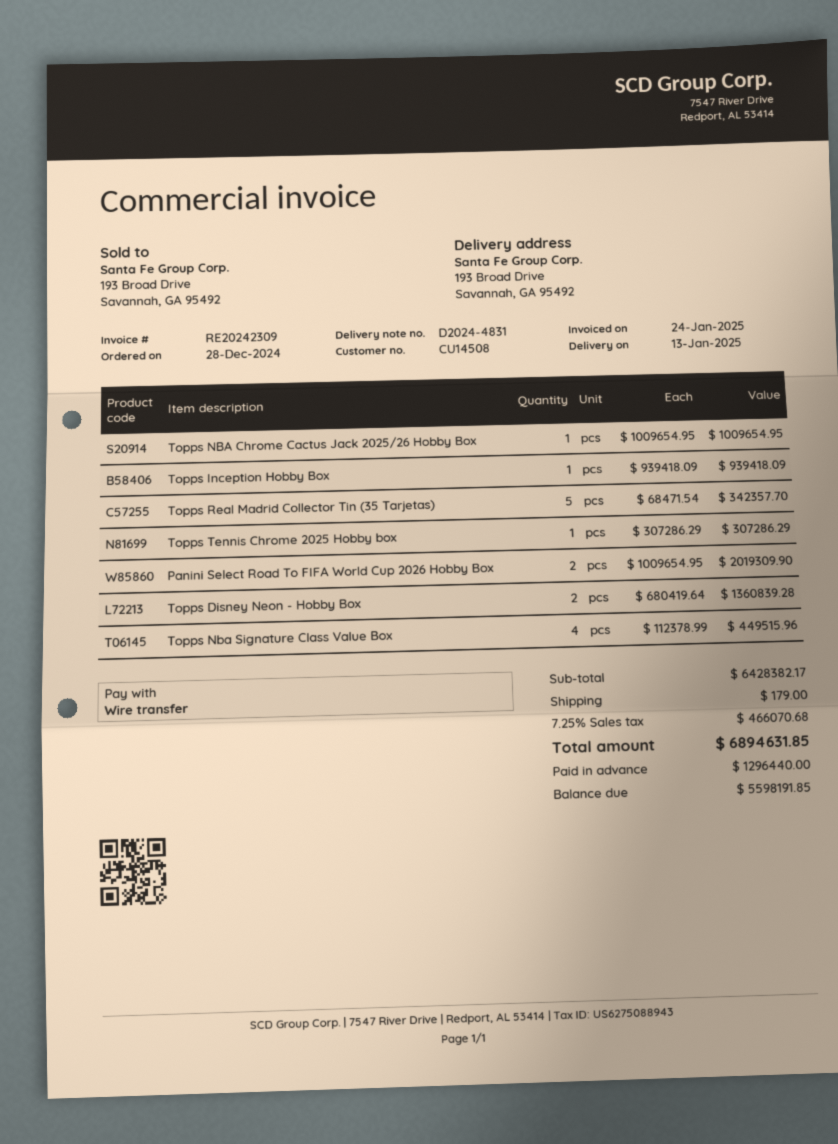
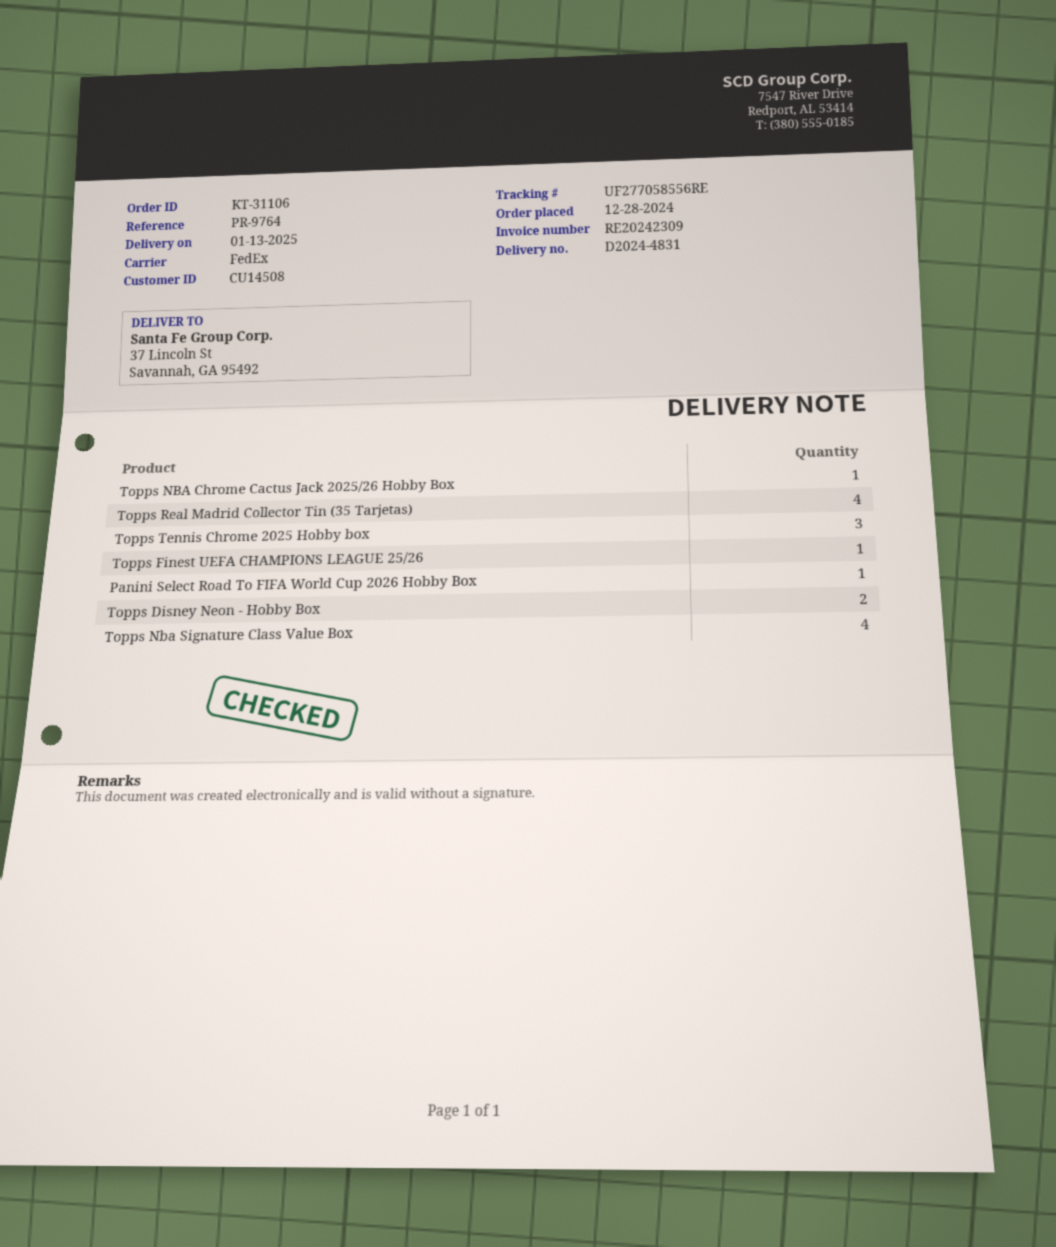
ship to: 193 Broad Drive, Savannah, GA 95492 -> 37 Lincoln St, Savannah, GA 95492
Topps Inception Hobby Box: 1 -> none
Topps Real Madrid Collector Tin (35 Tarjetas): 5 -> 4
Topps Tennis Chrome 2025 Hobby box: 1 -> 3
Panini Select Road To FIFA World Cup 2026 Hobby Box: 2 -> 1
Topps Finest UEFA CHAMPIONS LEAGUE 25/26: none -> 1

